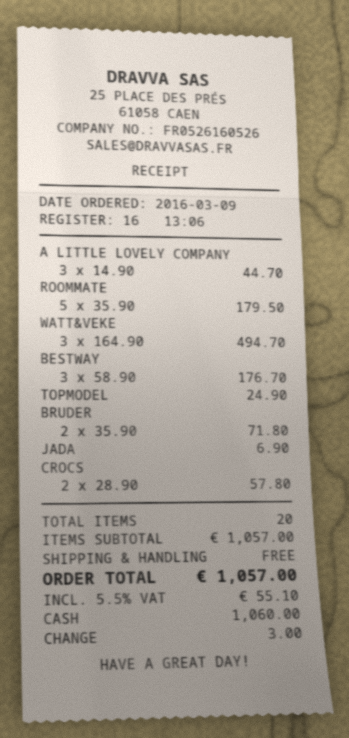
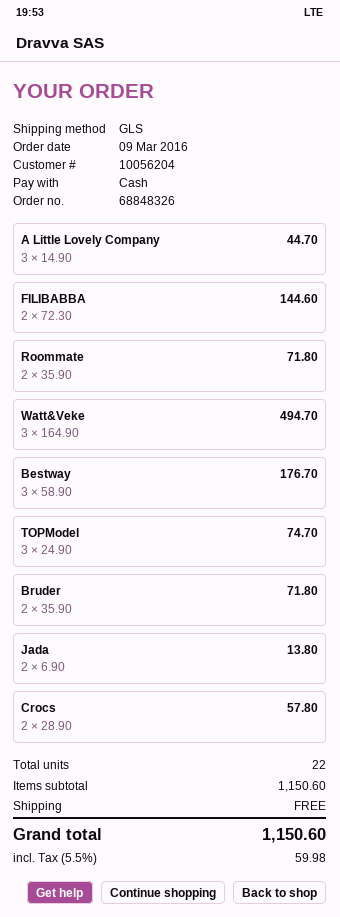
ROOMMATE: 5 x 35.90 = 179.50 -> 2 x 35.90 = 71.80
TOPMODEL: 1 x 24.90 = 24.90 -> 3 x 24.90 = 74.70
JADA: 1 x 6.90 = 6.90 -> 2 x 6.90 = 13.80
FILIBABBA: none -> 2 x 72.30 = 144.60
total quantity: 20 -> 22
subtotal: 1057.00 -> 1150.60
tax: 5.5% = 55.10 -> 5.5% = 59.98
total: 1057.00 -> 1150.60

